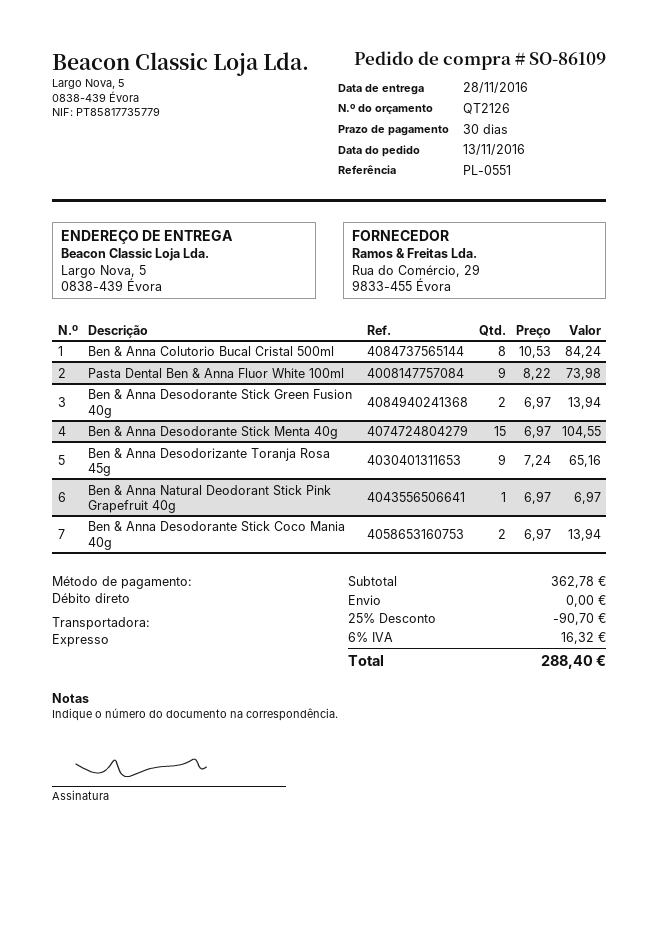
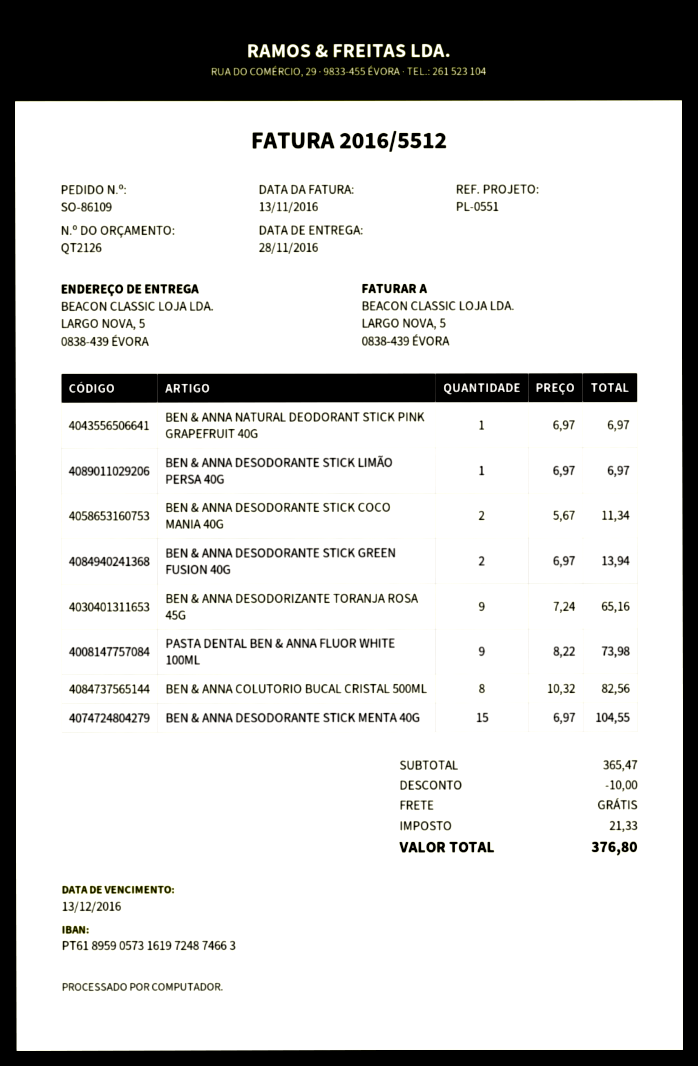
Ben & Anna Colutorio Bucal Cristal 500ml: 8 x 10.53 = 84.24 -> 8 x 10.32 = 82.56
Ben & Anna Desodorante Stick Coco Mania 40g: 2 x 6.97 = 13.94 -> 2 x 5.67 = 11.34
BEN & ANNA DESODORANTE STICK LIMÃO PERSA 40G: none -> 1 x 6.97 = 6.97
subtotal: 362.78 -> 365.47
discount: 90.70 -> 10.00
tax: 16.32 -> 21.33
total: 288.40 -> 376.80

